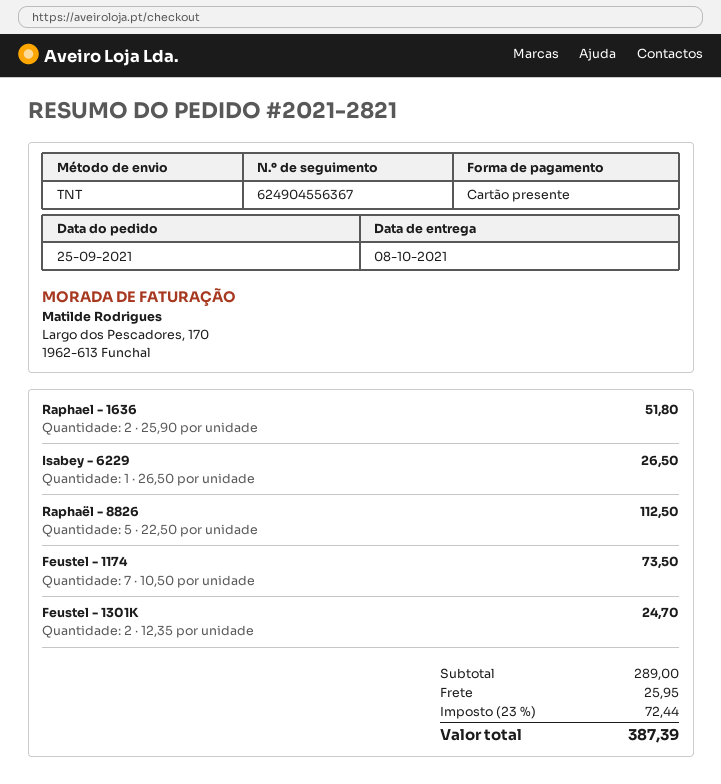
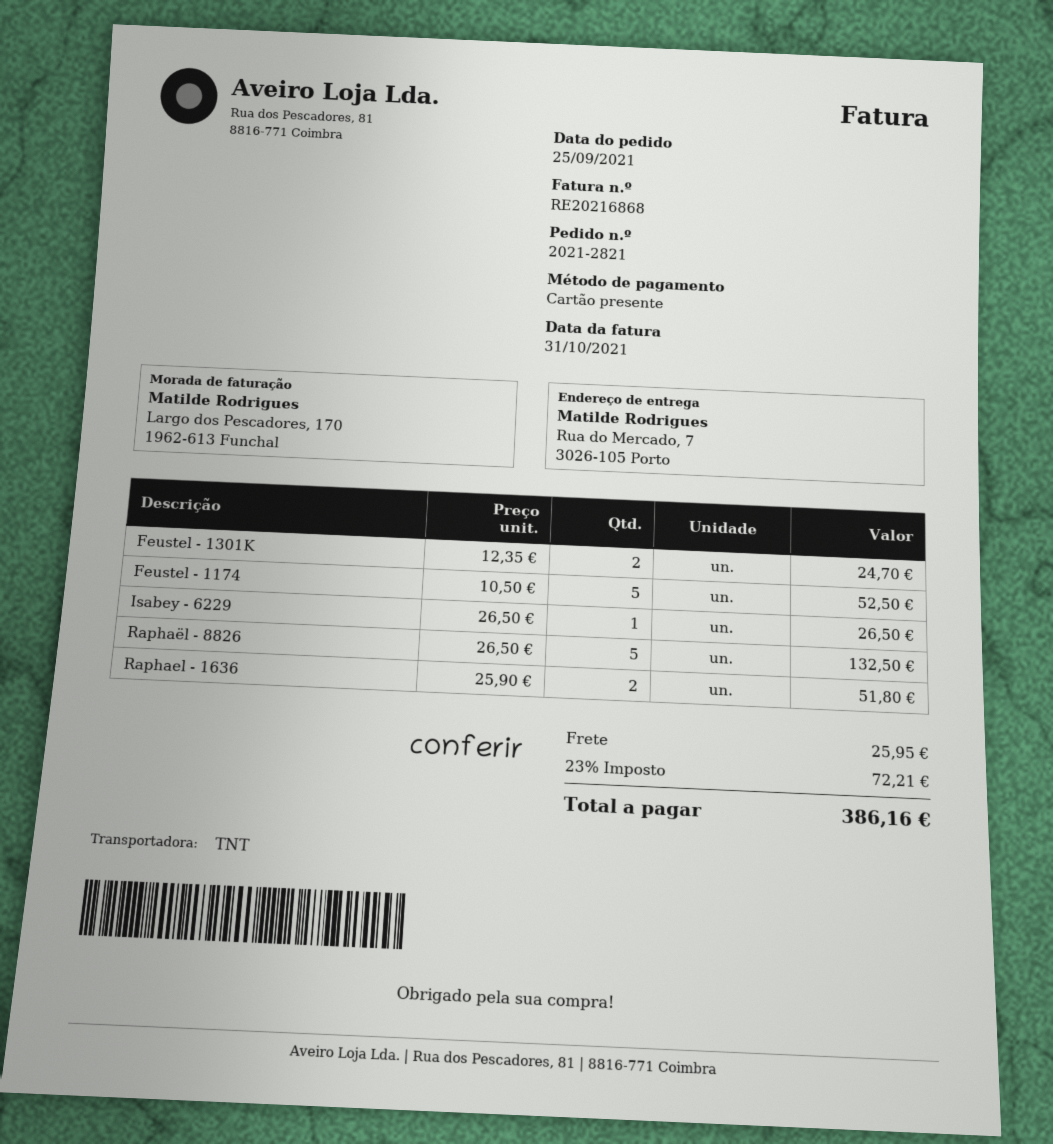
Raphaël - 8826: 5 x 22.50 = 112.50 -> 5 x 26.50 = 132.50
Feustel - 1174: 7 x 10.50 = 73.50 -> 5 x 10.50 = 52.50
tax: 23% = 72.44 -> 23% = 72.21
total: 387.39 -> 386.16

